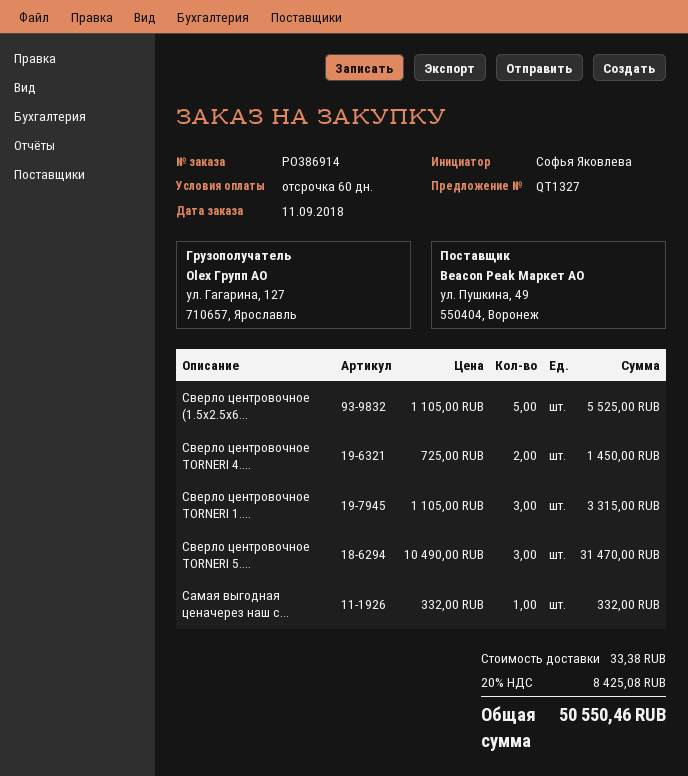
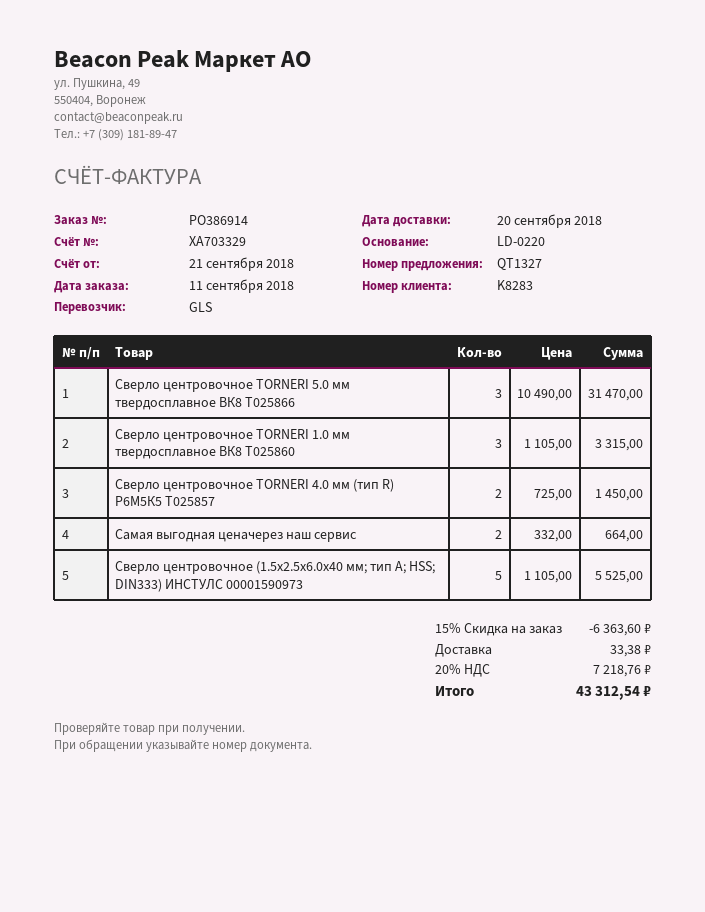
Самая выгодная ценачерез наш с...: 1 x 332.00 = 332.00 -> 2 x 332.00 = 664.00
discount: none -> 15% = 6363.60
tax: 20% = 8425.08 -> 20% = 7218.76
total: 50550.46 -> 43312.54

